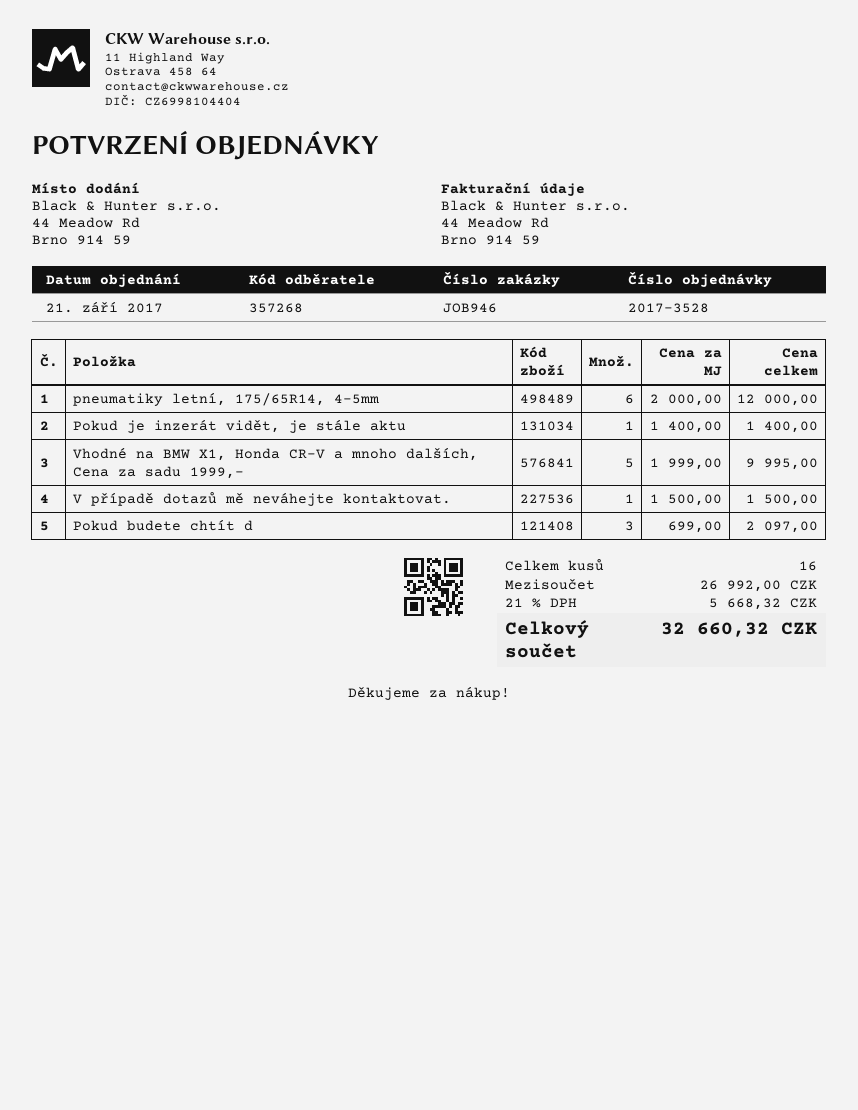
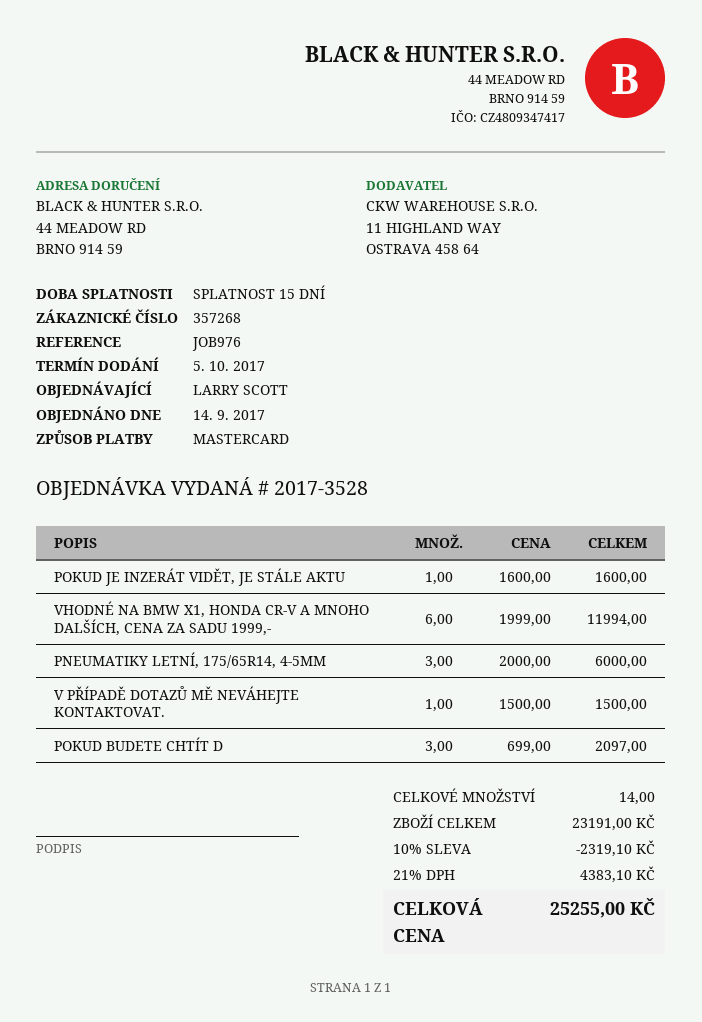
order date: 2017-09-21 -> 2017-09-14
reference: JOB946 -> JOB976
pneumatiky letní, 175/65R14, 4-5mm: 6 x 2000.00 = 12000.00 -> 3 x 2000.00 = 6000.00
Pokud je inzerát vidět, je stále aktu: 1 x 1400.00 = 1400.00 -> 1 x 1600.00 = 1600.00
Vhodné na BMW X1, Honda CR-V a mnoho dalších, Cena za sadu 1999,-: 5 x 1999.00 = 9995.00 -> 6 x 1999.00 = 11994.00
total quantity: 16 -> 14
subtotal: 26992.00 -> 23191.00
discount: none -> 10% = 2319.10
tax: 21% = 5668.32 -> 21% = 4383.10
total: 32660.32 -> 25255.00

